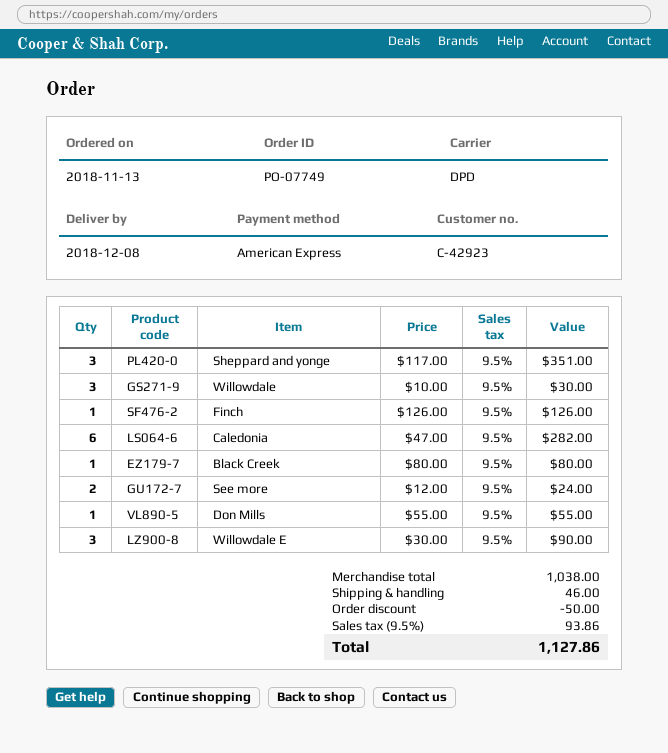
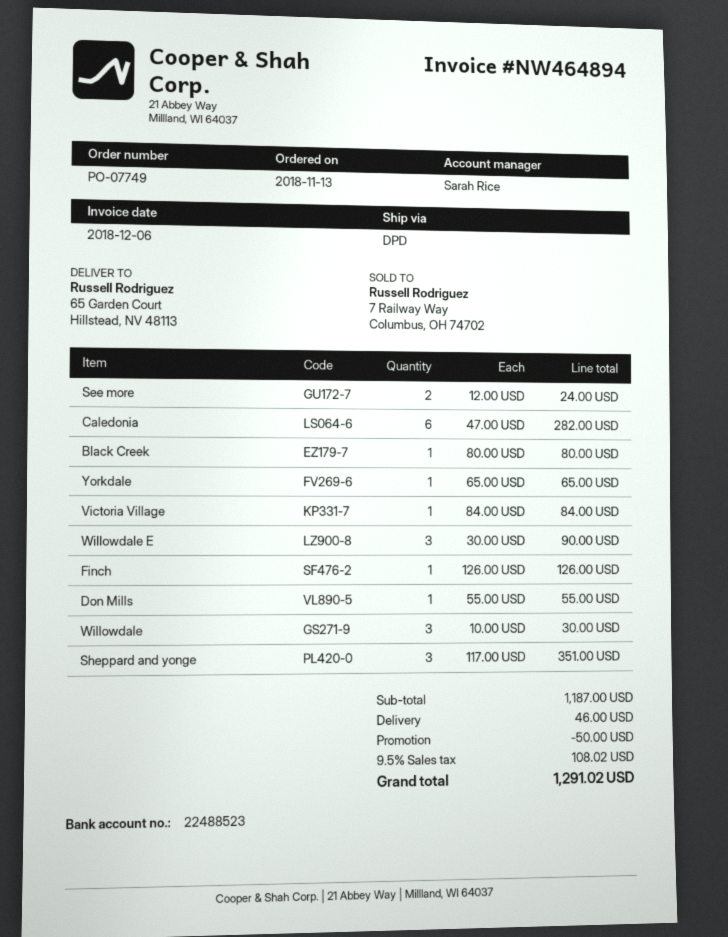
Yorkdale: none -> 1 x 65.00 = 65.00
Victoria Village: none -> 1 x 84.00 = 84.00
subtotal: 1038.00 -> 1187.00
tax: 9.5% = 93.86 -> 9.5% = 108.02
total: 1127.86 -> 1291.02

